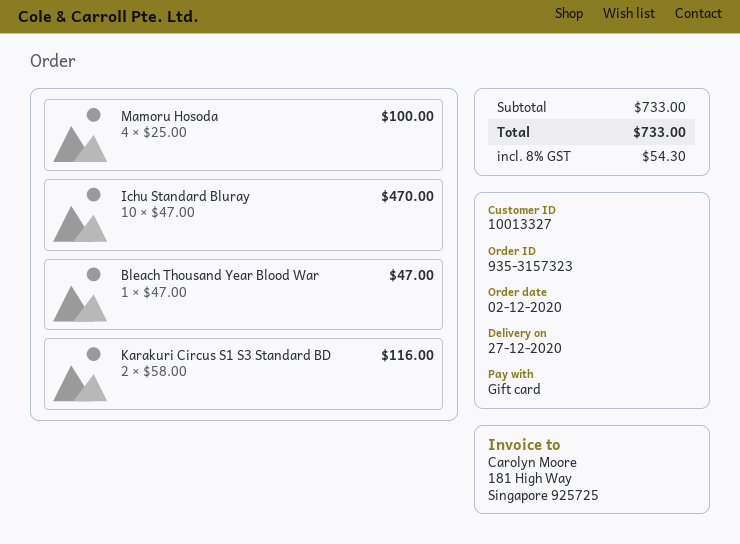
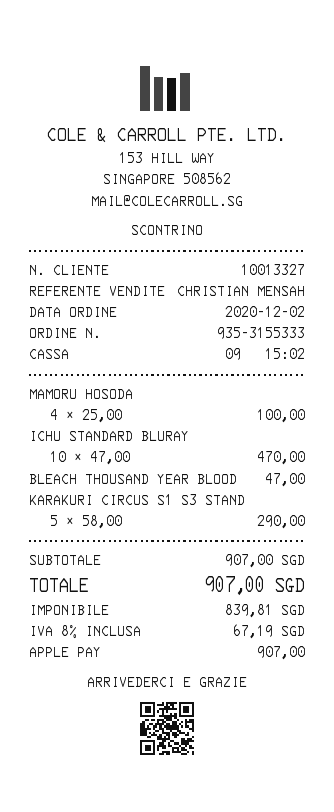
order number: 935-3157323 -> 935-3155333
payment method: gift card -> Apple Pay
Karakuri Circus S1 S3 Standard BD: 2 x 58.00 = 116.00 -> 5 x 58.00 = 290.00
subtotal: 733.00 -> 907.00
tax: 8% = 54.30 -> 8% = 67.19
total: 733.00 -> 907.00

